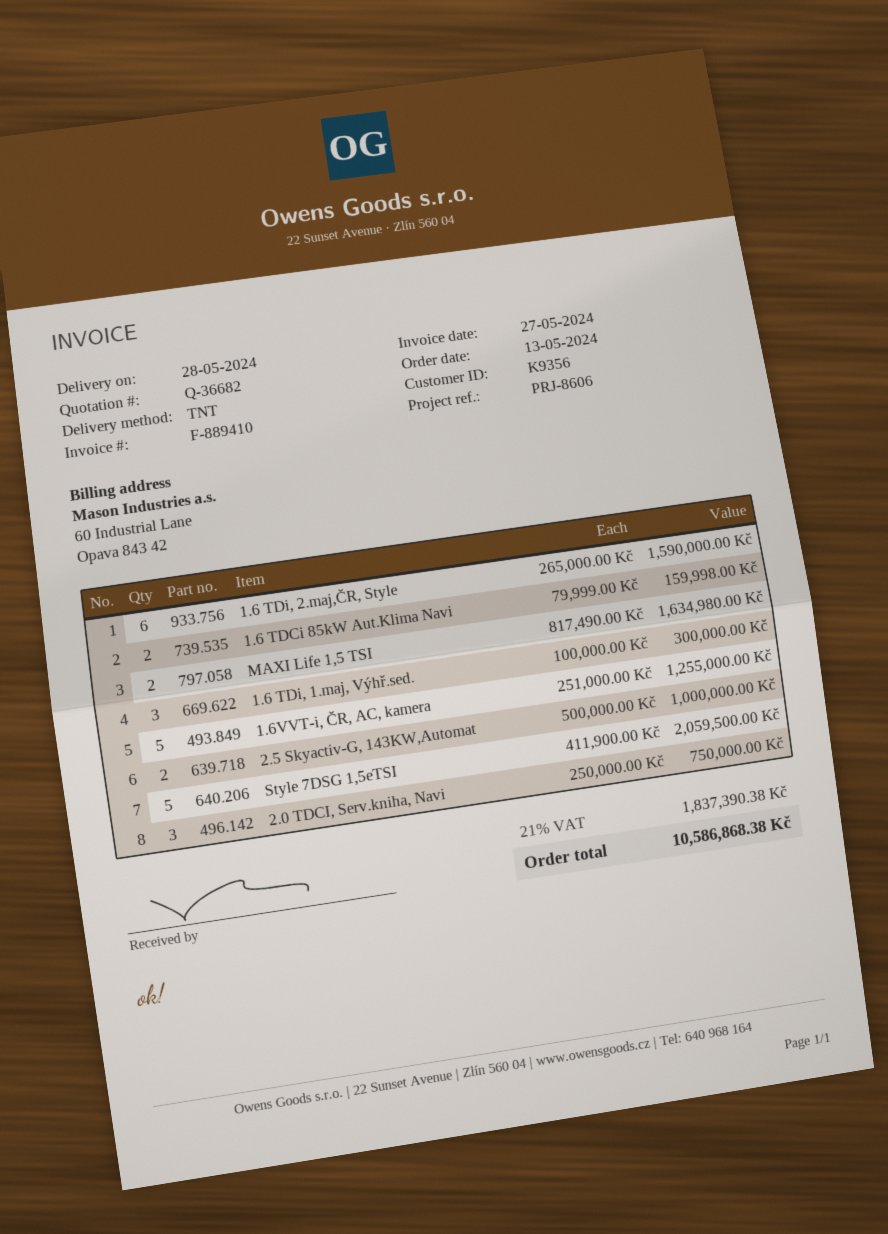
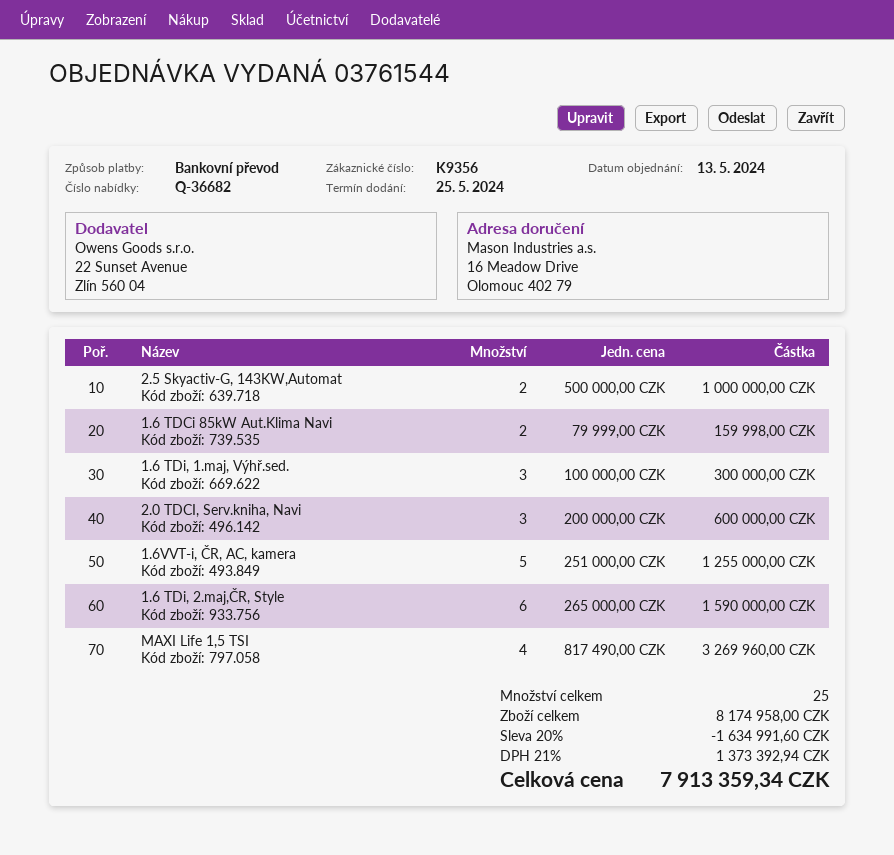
delivery date: 2024-05-28 -> 2024-05-25
MAXI Life 1,5 TSI: 2 x 817490.00 = 1634980.00 -> 4 x 817490.00 = 3269960.00
Style 7DSG 1,5eTSI: 5 x 411900.00 = 2059500.00 -> none
2.0 TDCI, Serv.kniha, Navi: 3 x 250000.00 = 750000.00 -> 3 x 200000.00 = 600000.00
discount: none -> 20% = 1634991.60
tax: 21% = 1837390.38 -> 21% = 1373392.94
total: 10586868.38 -> 7913359.34

